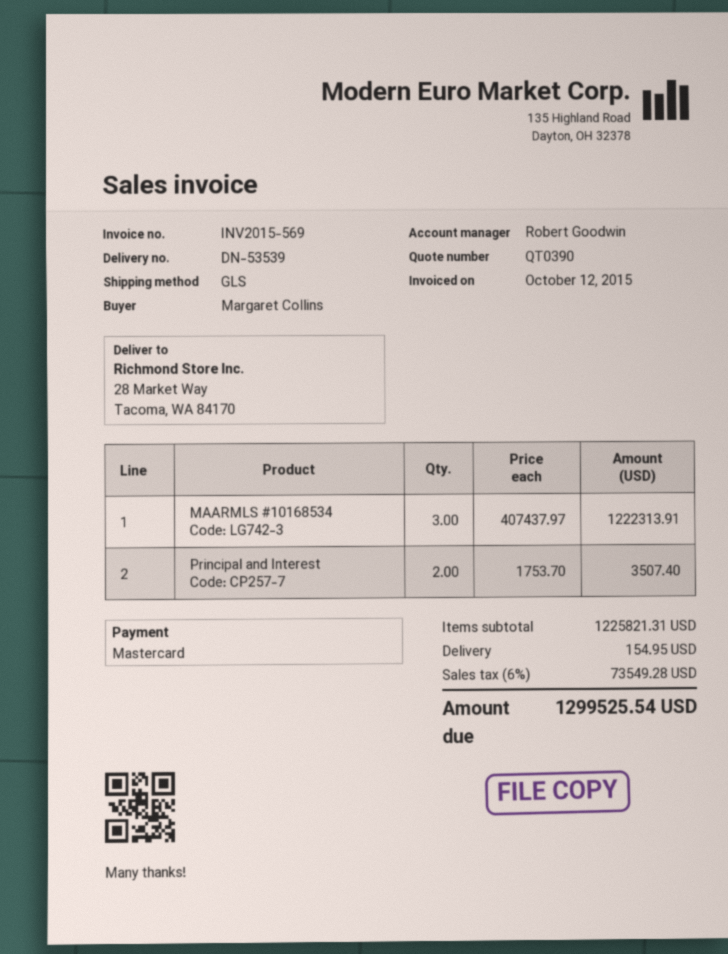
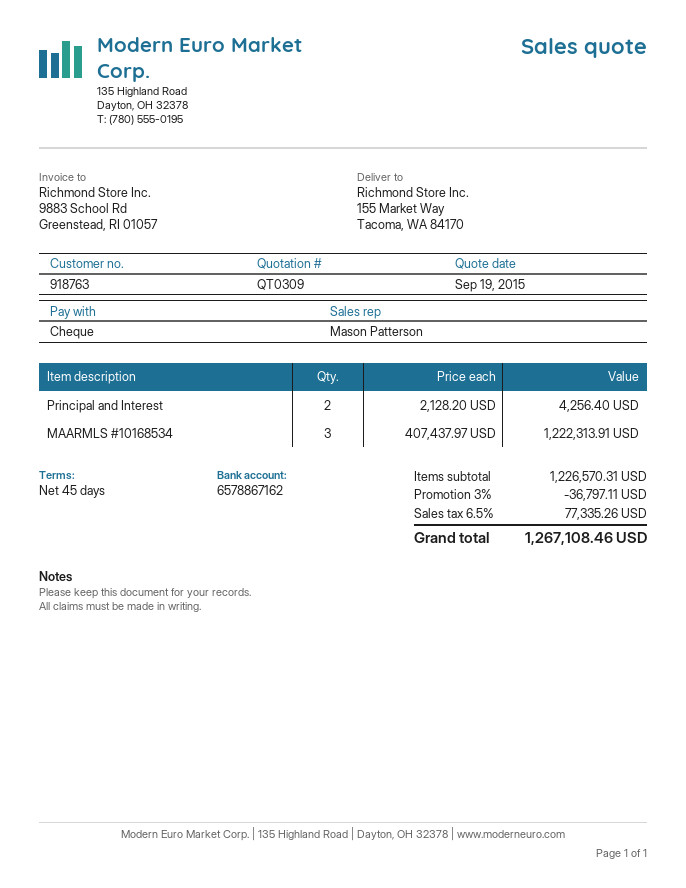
quote number: QT0390 -> QT0309
sales rep: Robert Goodwin -> Mason Patterson
payment method: Mastercard -> cheque
ship to: 28 Market Way, Tacoma, WA 84170 -> 155 Market Way, Tacoma, WA 84170
Principal and Interest: 2 x 1753.70 = 3507.40 -> 2 x 2128.20 = 4256.40
subtotal: 1225821.31 -> 1226570.31
discount: none -> 3% = 36797.11
shipping: 154.95 -> none
tax: 6% = 73549.28 -> 6.5% = 77335.26
total: 1299525.54 -> 1267108.46

